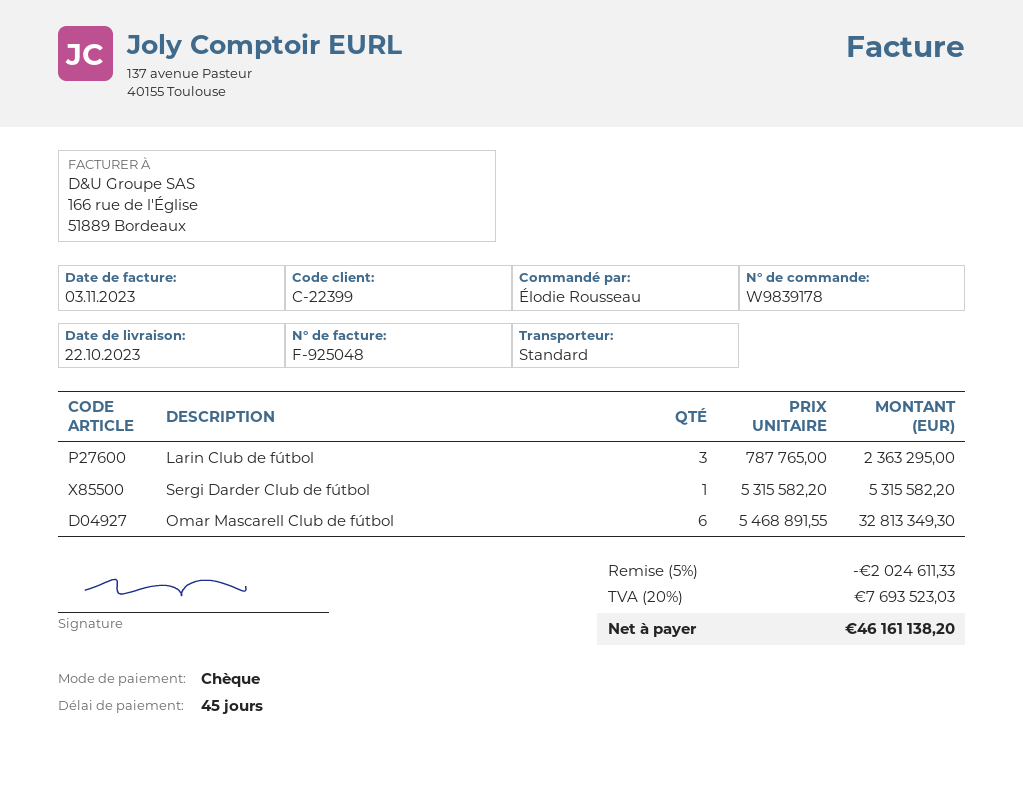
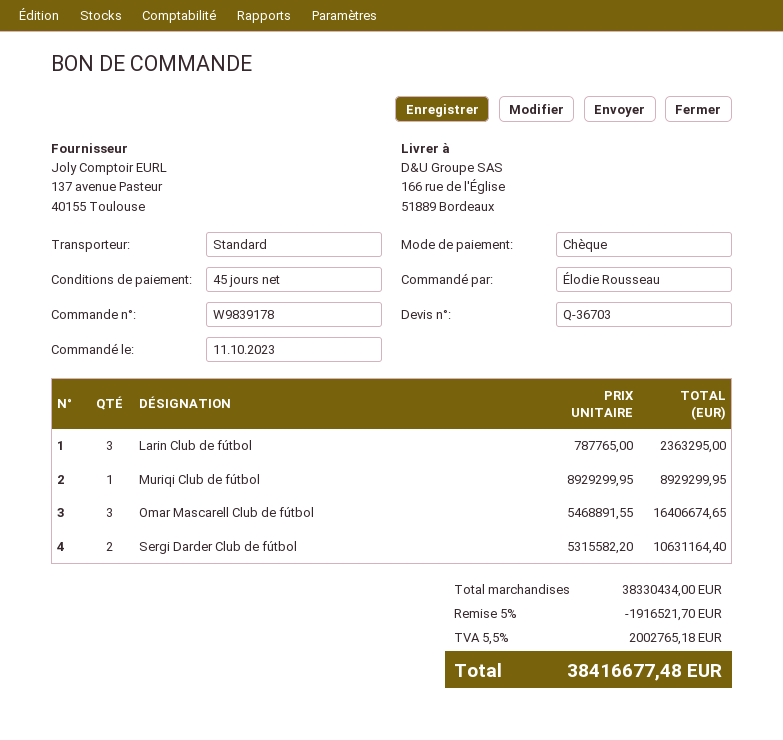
Sergi Darder Club de fútbol: 1 x 5315582.20 = 5315582.20 -> 2 x 5315582.20 = 10631164.40
Omar Mascarell Club de fútbol: 6 x 5468891.55 = 32813349.30 -> 3 x 5468891.55 = 16406674.65
Muriqi Club de fútbol: none -> 1 x 8929299.95 = 8929299.95
discount: 5% = 2024611.33 -> 5% = 1916521.70
tax: 20% = 7693523.03 -> 5.5% = 2002765.18
total: 46161138.20 -> 38416677.48

